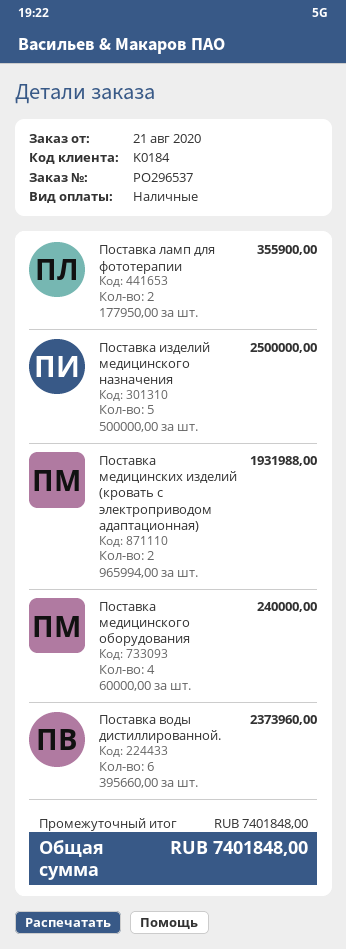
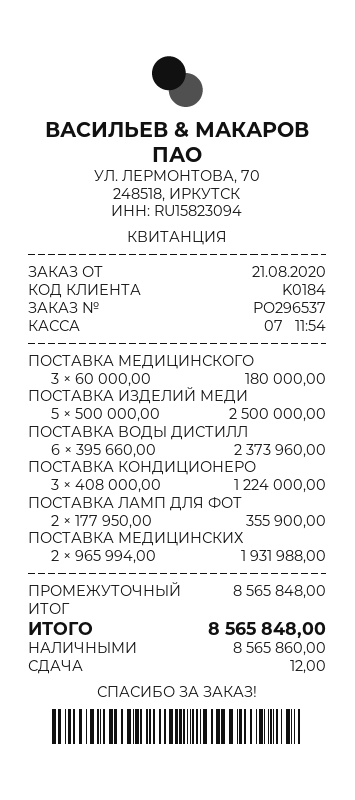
Поставка медицинского оборудования: 4 x 60000.00 = 240000.00 -> 3 x 60000.00 = 180000.00
ПОСТАВКА КОНДИЦИОНЕРО: none -> 3 x 408000.00 = 1224000.00
subtotal: 7401848.00 -> 8565848.00
total: 7401848.00 -> 8565848.00

